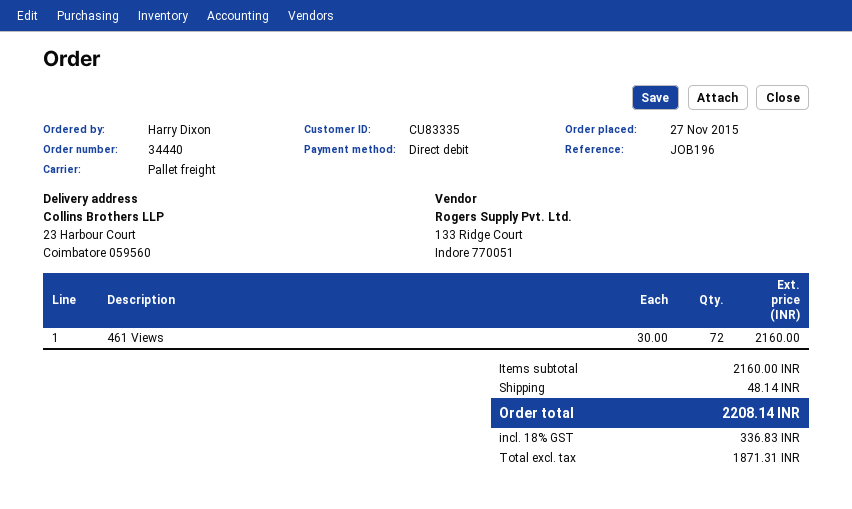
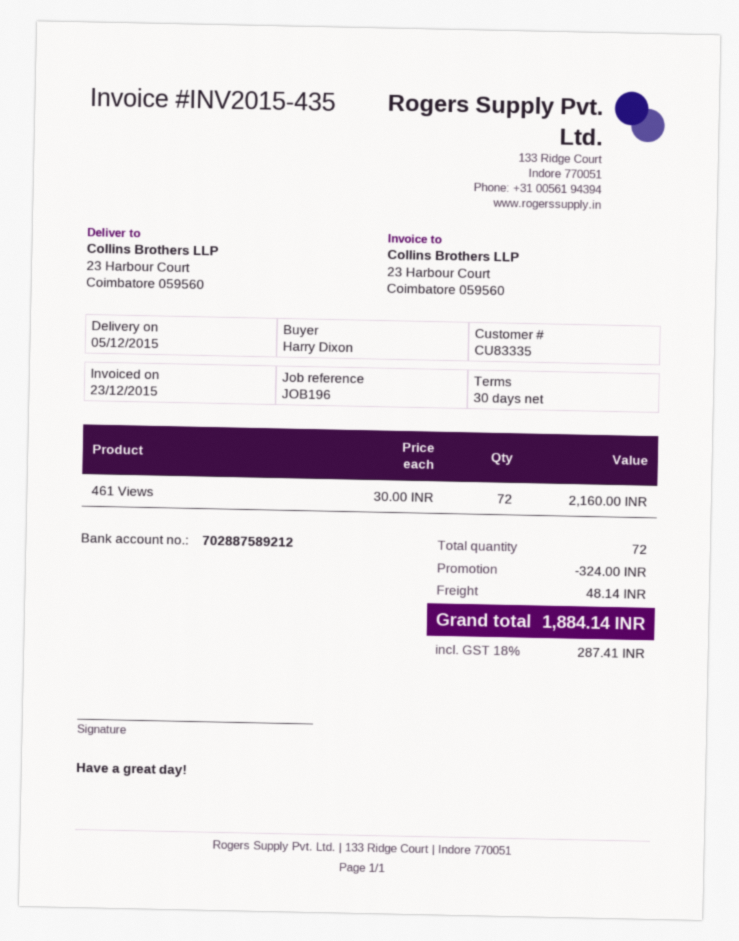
discount: none -> 324.00
tax: 18% = 336.83 -> 18% = 287.41
total: 2208.14 -> 1884.14

